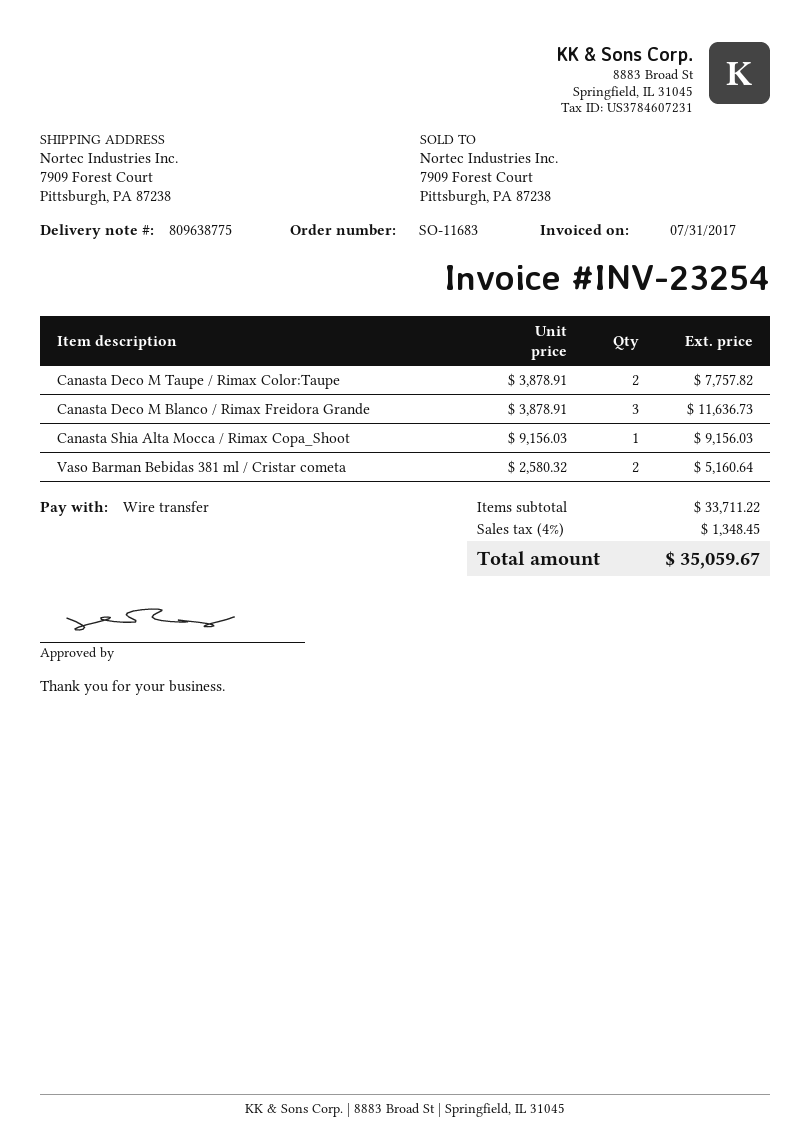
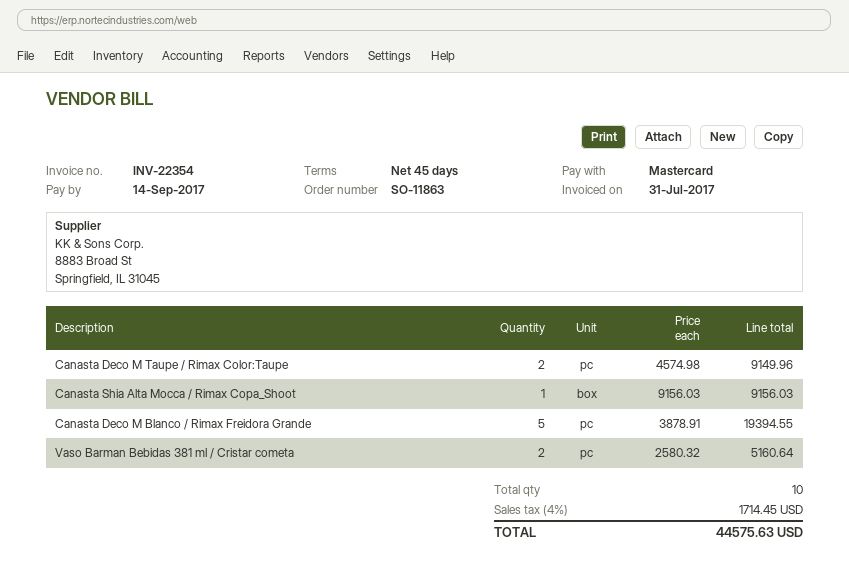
order number: SO-11683 -> SO-11863
invoice number: INV-23254 -> INV-22354
payment method: bank transfer -> Mastercard
Canasta Deco M Taupe / Rimax Color:Taupe: 2 x 3878.91 = 7757.82 -> 2 x 4574.98 = 9149.96
Canasta Deco M Blanco / Rimax Freidora Grande: 3 x 3878.91 = 11636.73 -> 5 x 3878.91 = 19394.55
tax: 4% = 1348.45 -> 4% = 1714.45
total: 35059.67 -> 44575.63

